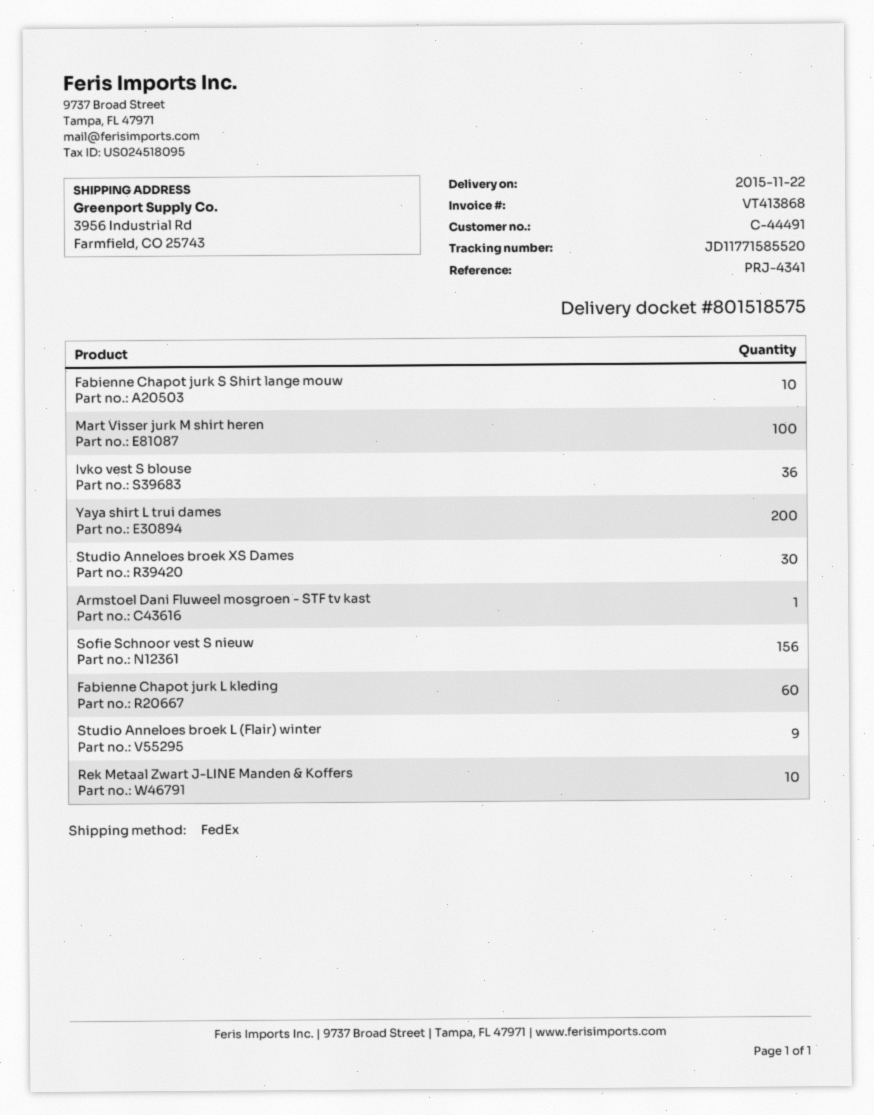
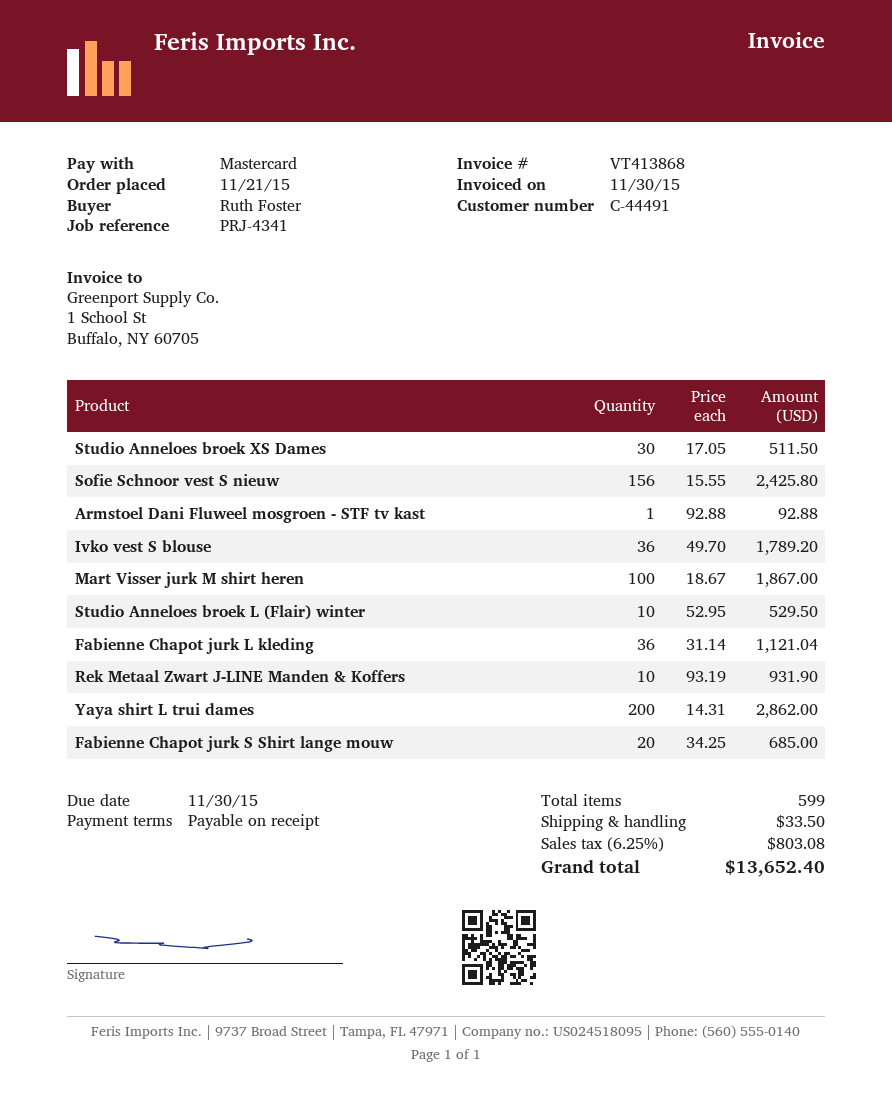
Fabienne Chapot jurk S Shirt lange mouw: 10 -> 20
Fabienne Chapot jurk L kleding: 60 -> 36
Studio Anneloes broek L (Flair) winter: 9 -> 10

